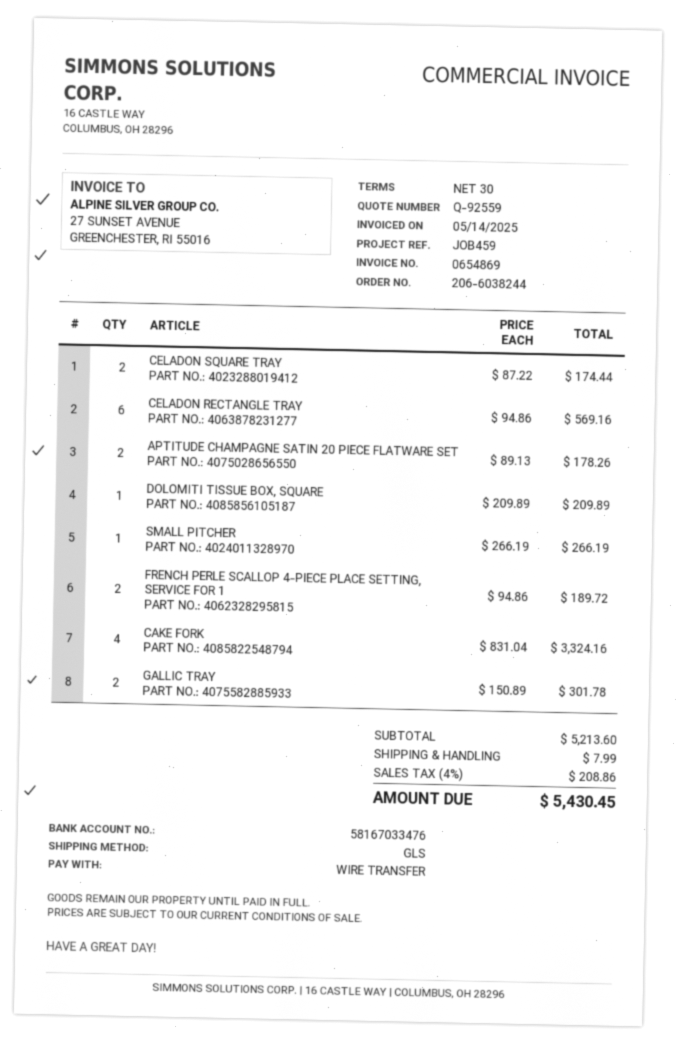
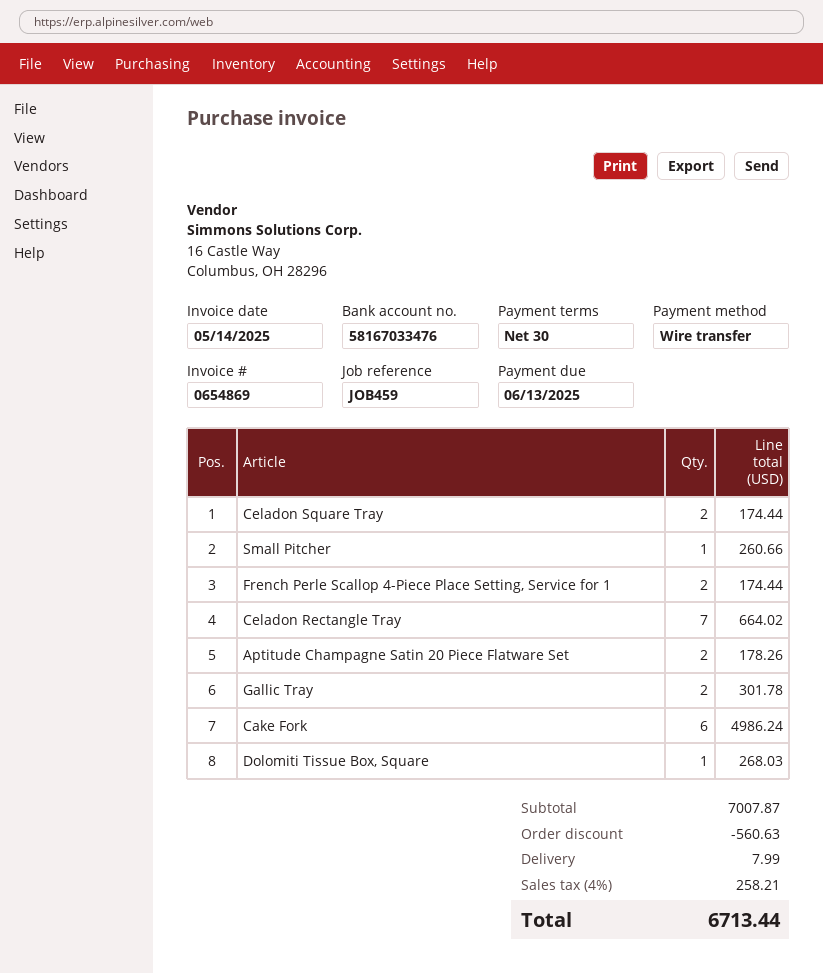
CELADON RECTANGLE TRAY: 6 for 569.16 -> 7 for 664.02
DOLOMITI TISSUE BOX, SQUARE: 1 for 209.89 -> 1 for 268.03
SMALL PITCHER: 1 for 266.19 -> 1 for 260.66
FRENCH PERLE SCALLOP 4-PIECE PLACE SETTING, SERVICE FOR 1: 2 for 189.72 -> 2 for 174.44
CAKE FORK: 4 for 3324.16 -> 6 for 4986.24
subtotal: 5213.60 -> 7007.87
discount: none -> 560.63
tax: 4% = 208.86 -> 4% = 258.21
total: 5430.45 -> 6713.44

